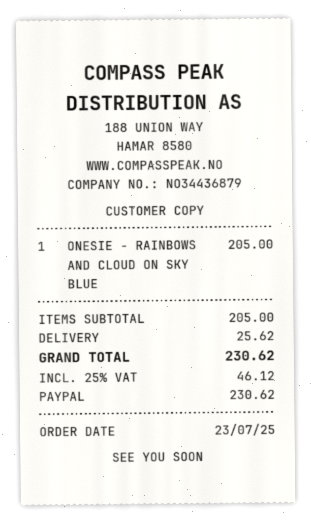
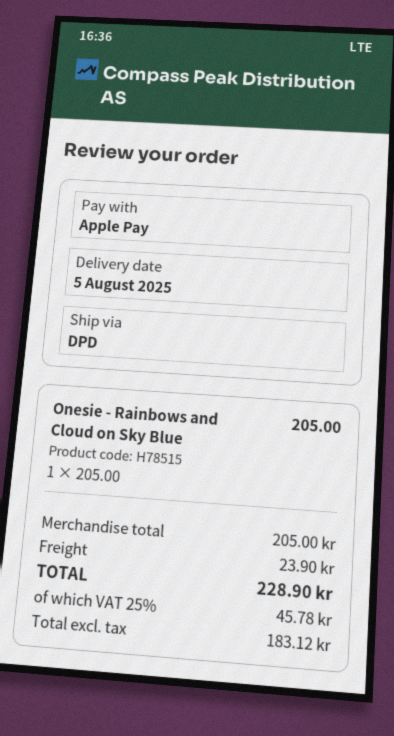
payment method: PayPal -> Apple Pay
shipping: 25.62 -> 23.90
tax: 25% = 46.12 -> 25% = 45.78
total: 230.62 -> 228.90

